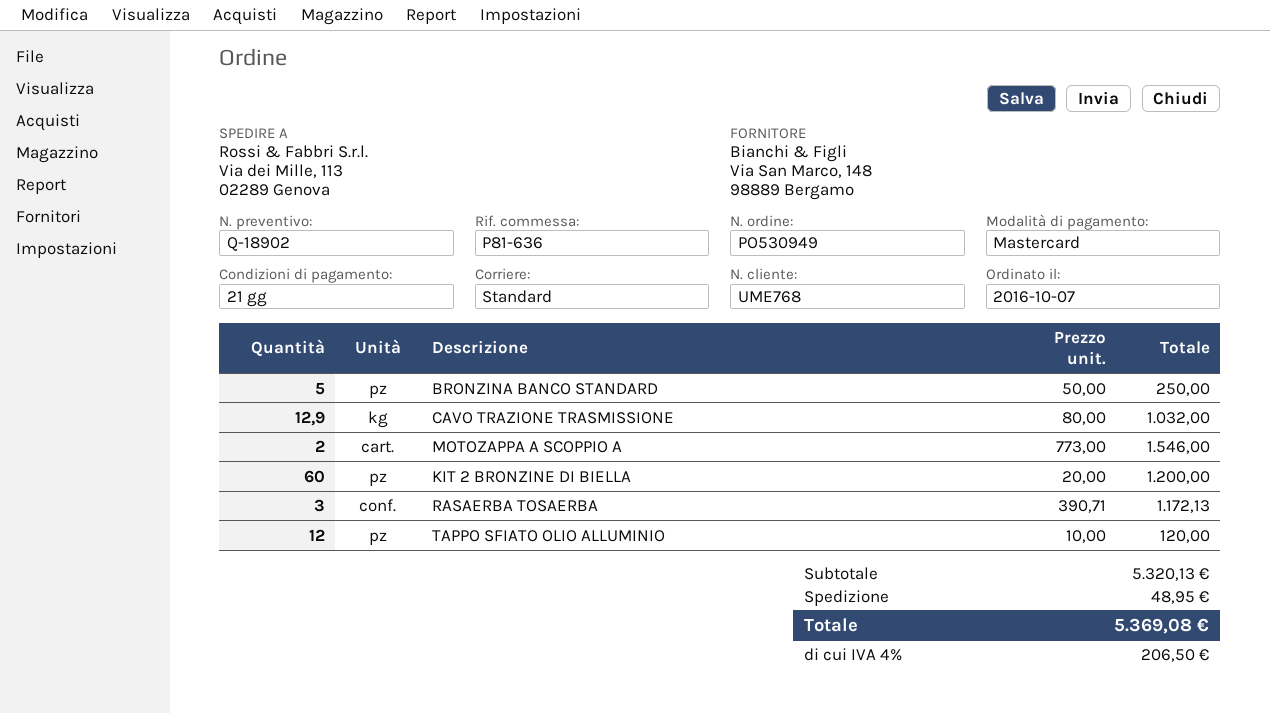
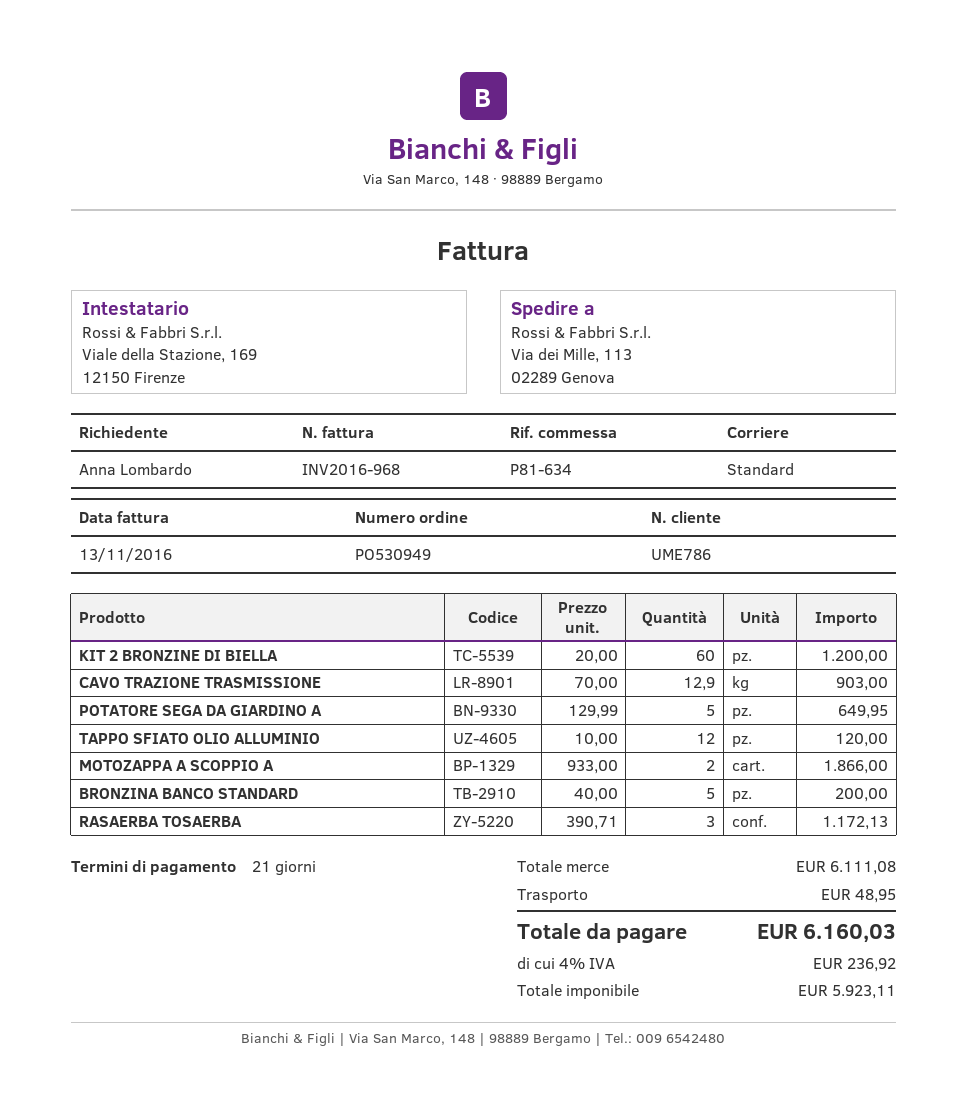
customer number: UME768 -> UME786
reference: P81-636 -> P81-634
BRONZINA BANCO STANDARD: 5 x 50.00 = 250.00 -> 5 x 40.00 = 200.00
CAVO TRAZIONE TRASMISSIONE: 12.9 x 80.00 = 1032.00 -> 12.9 x 70.00 = 903.00
MOTOZAPPA A SCOPPIO A: 2 x 773.00 = 1546.00 -> 2 x 933.00 = 1866.00
POTATORE SEGA DA GIARDINO A: none -> 5 x 129.99 = 649.95
subtotal: 5320.13 -> 6111.08
tax: 4% = 206.50 -> 4% = 236.92
total: 5369.08 -> 6160.03

